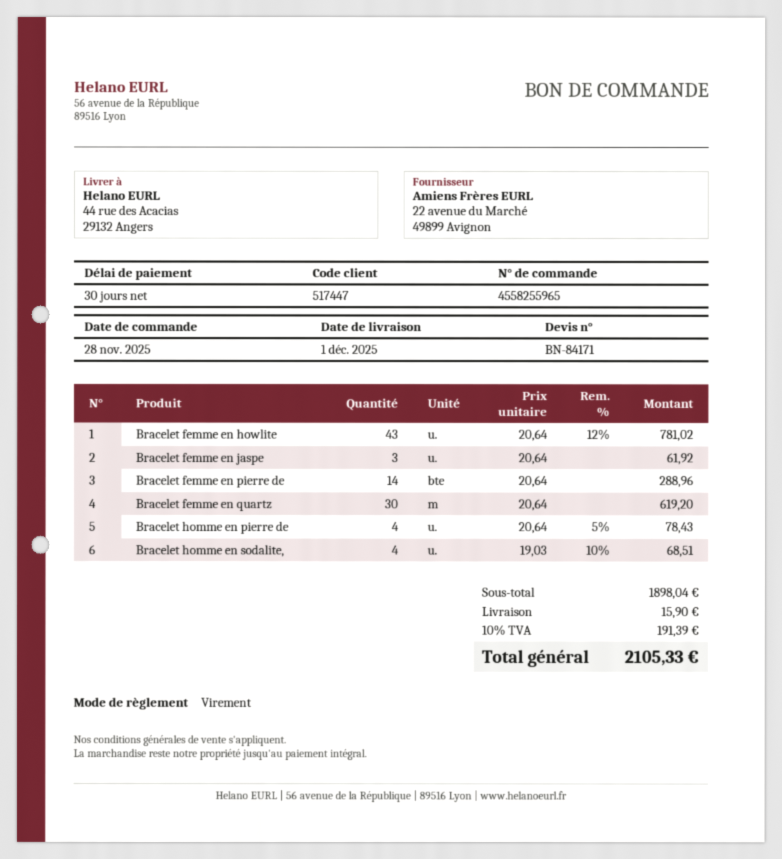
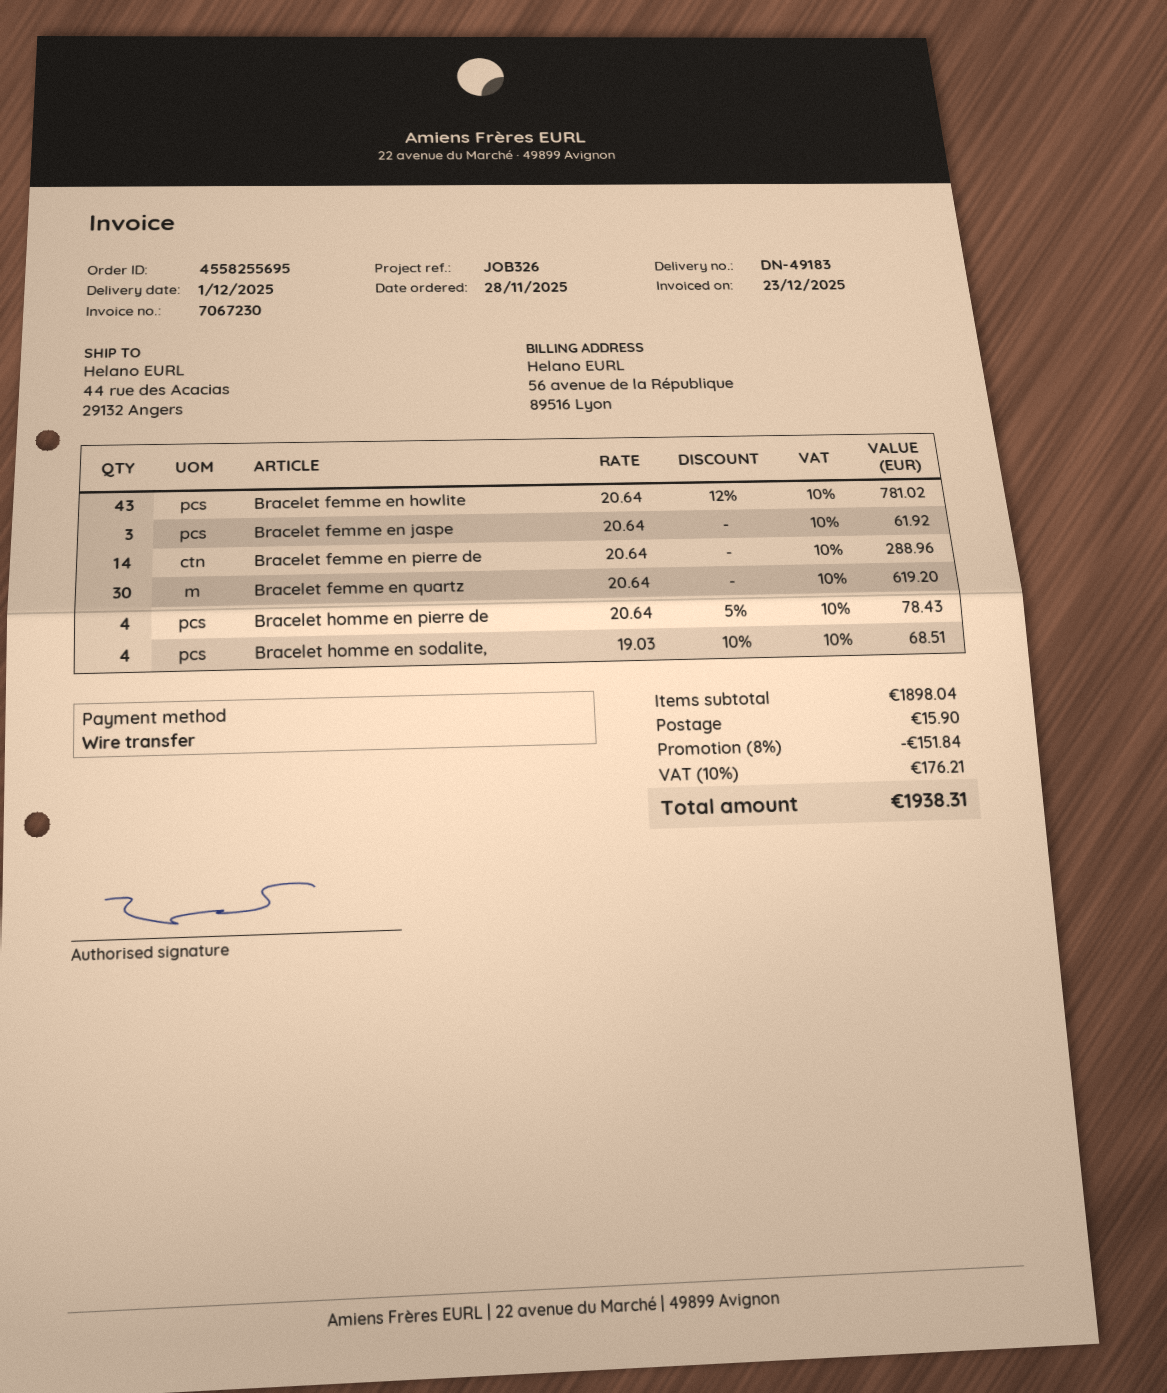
order number: 4558255965 -> 4558255695
discount: none -> 8% = 151.84
tax: 10% = 191.39 -> 10% = 176.21
total: 2105.33 -> 1938.31

